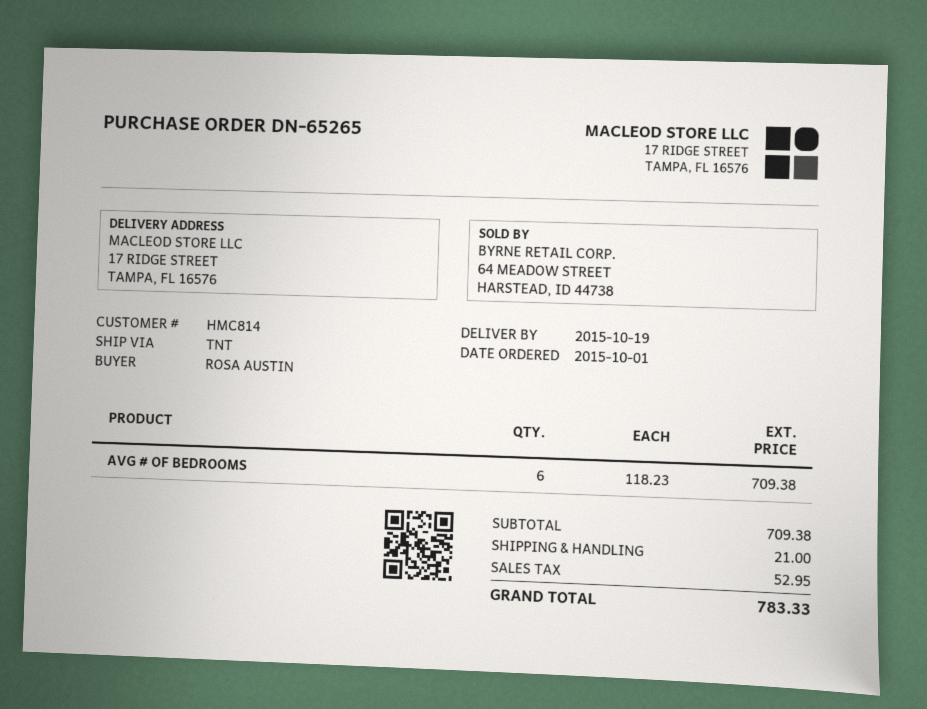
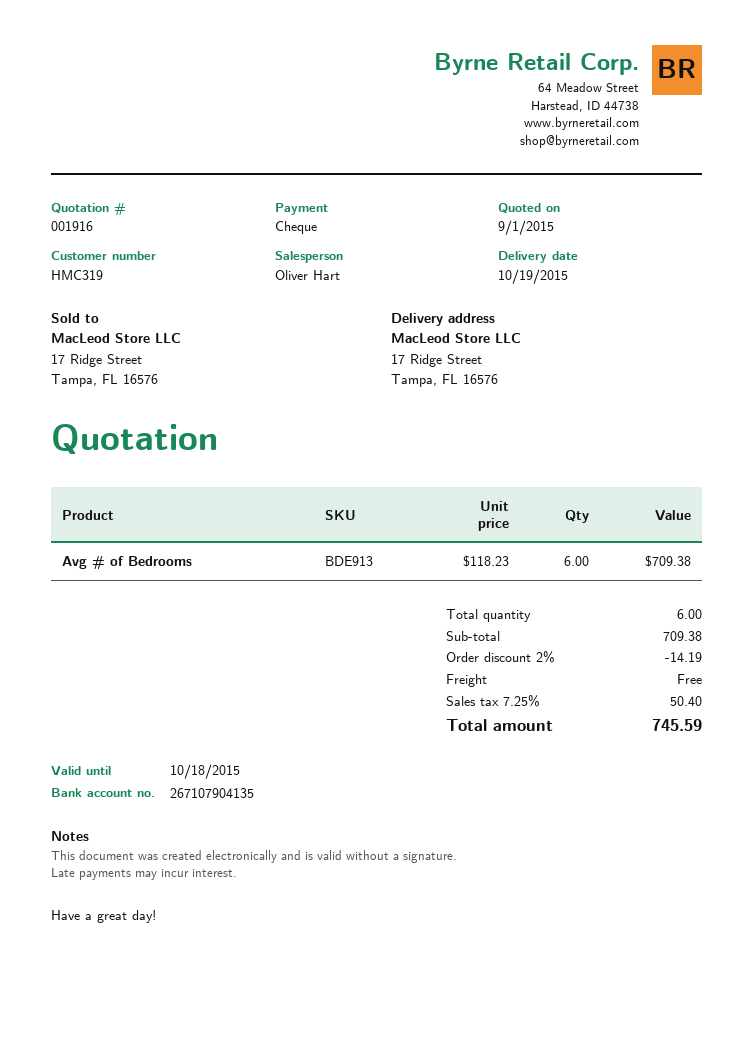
customer number: HMC814 -> HMC319
discount: none -> 2% = 14.19
shipping: 21.00 -> 0.00
tax: 52.95 -> 50.40
total: 783.33 -> 745.59

